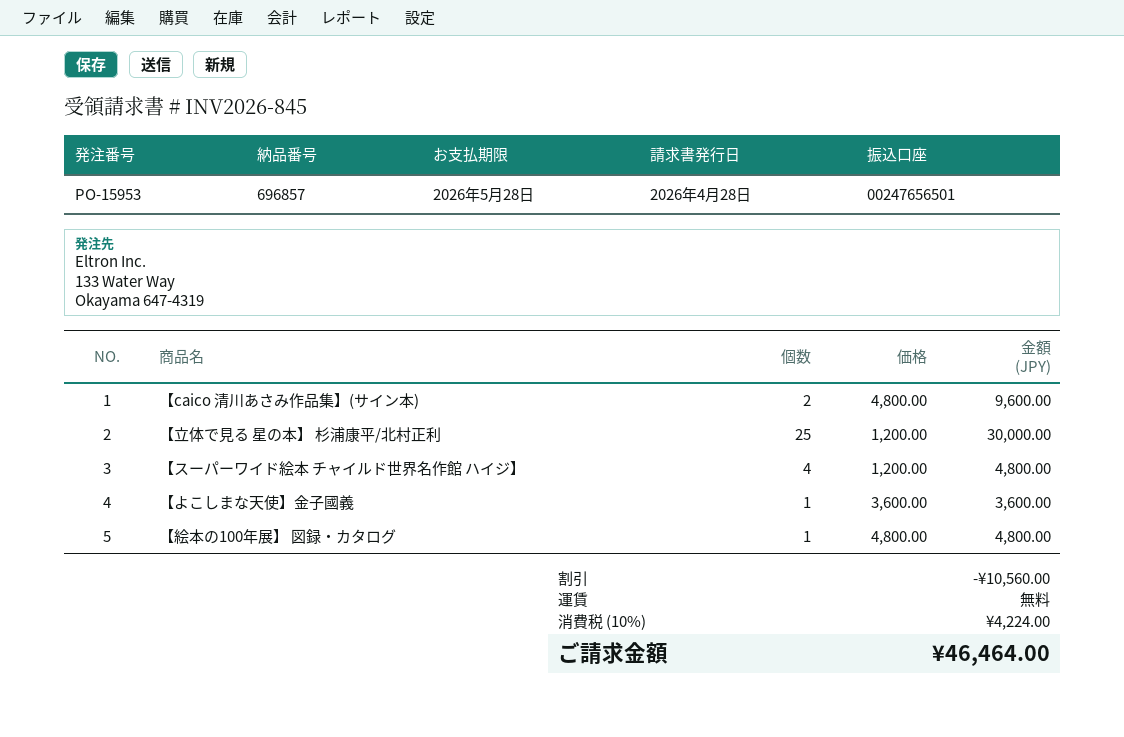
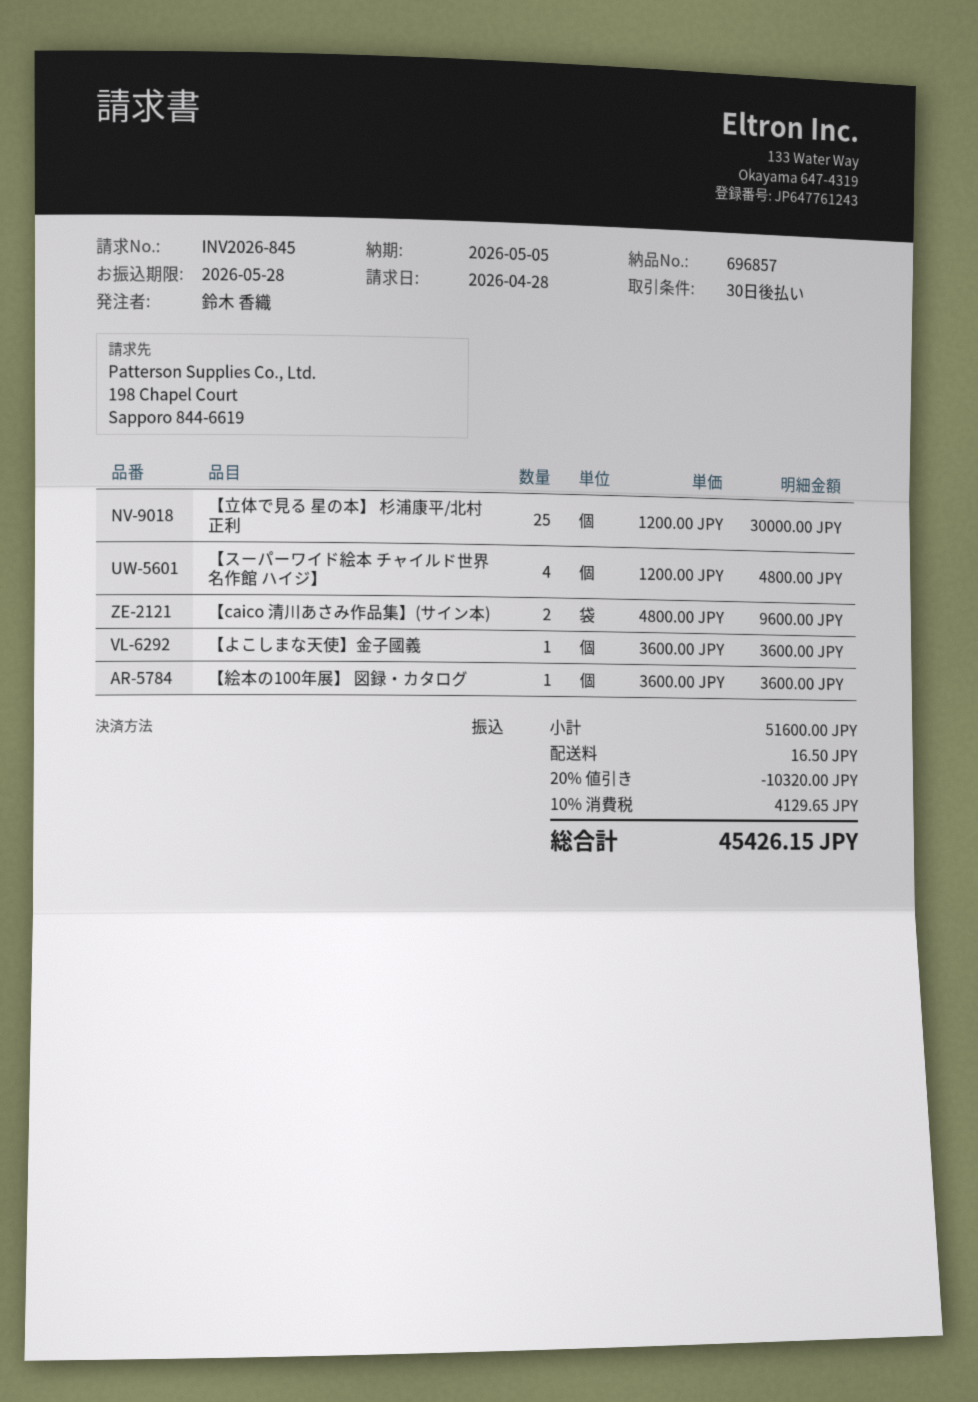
【絵本の100年展】 図録・カタログ: 1 x 4800.00 = 4800.00 -> 1 x 3600.00 = 3600.00
discount: 10560.00 -> 10320.00
shipping: 0.00 -> 16.50
tax: 10% = 4224.00 -> 10% = 4129.65
total: 46464.00 -> 45426.15

